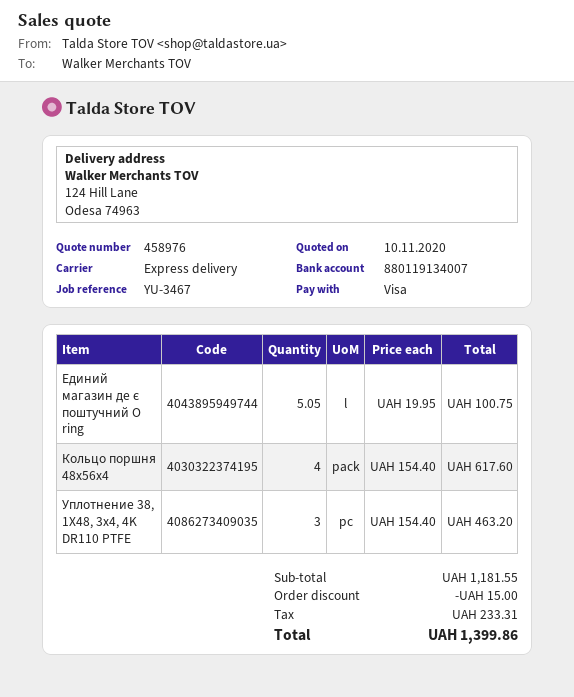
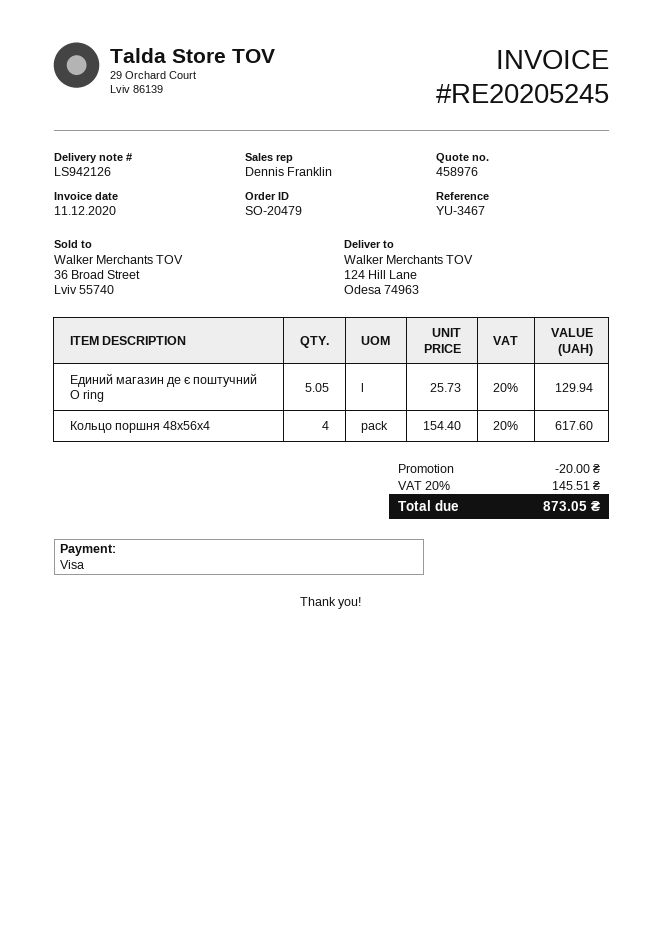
Единий магазин де є поштучний О ring: 5.05 x 19.95 = 100.75 -> 5.05 x 25.73 = 129.94
Уплотнение 38, 1X48, 3x4, 4K DR110 PTFE: 3 x 154.40 = 463.20 -> none
discount: 15.00 -> 20.00
tax: 233.31 -> 145.51
total: 1399.86 -> 873.05

